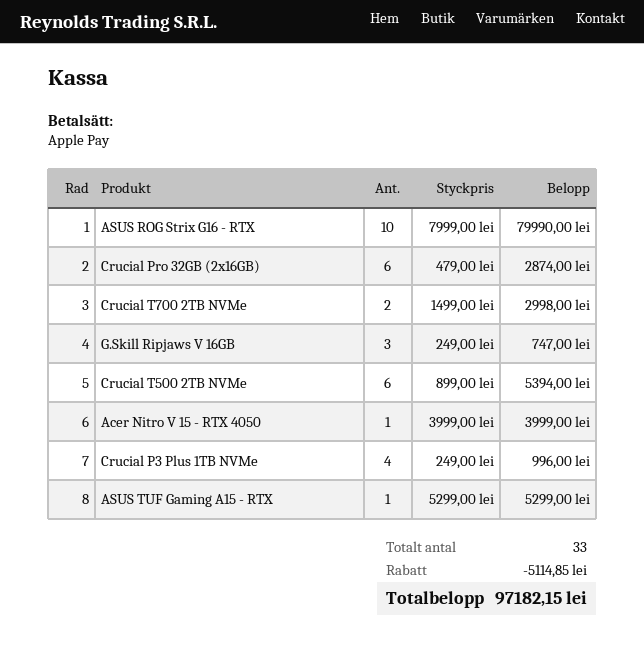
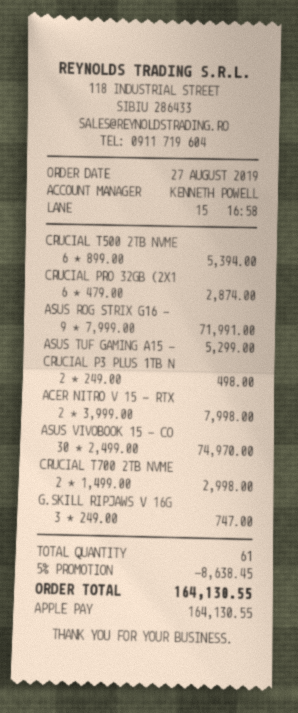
ASUS ROG Strix G16 - RTX: 10 x 7999.00 = 79990.00 -> 9 x 7999.00 = 71991.00
Acer Nitro V 15 - RTX 4050: 1 x 3999.00 = 3999.00 -> 2 x 3999.00 = 7998.00
Crucial P3 Plus 1TB NVMe: 4 x 249.00 = 996.00 -> 2 x 249.00 = 498.00
ASUS VIVOBOOK 15 - CO: none -> 30 x 2499.00 = 74970.00
total quantity: 33 -> 61
discount: 5114.85 -> 8638.45
total: 97182.15 -> 164130.55

